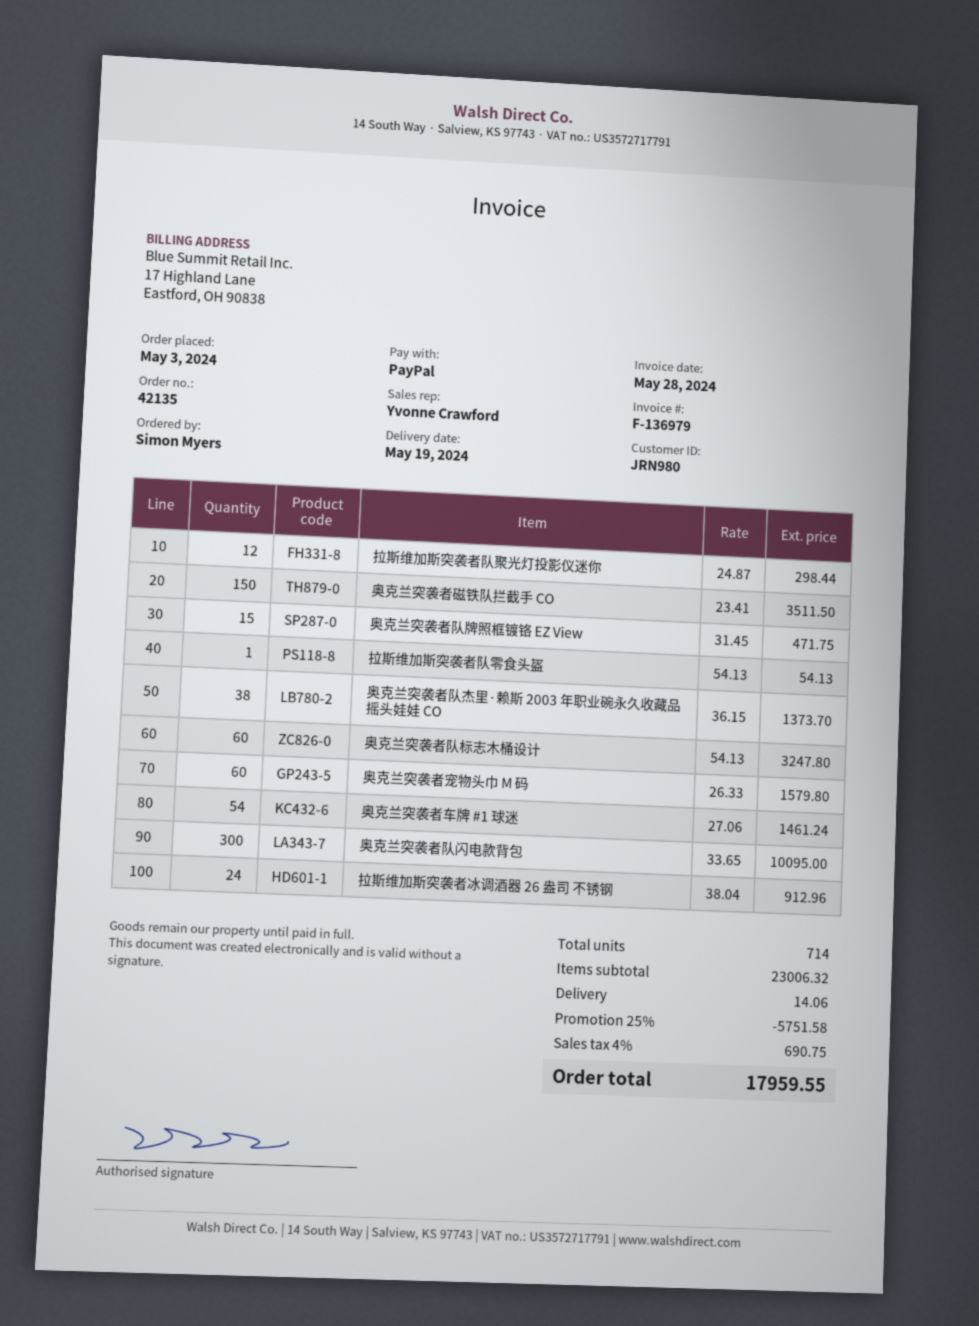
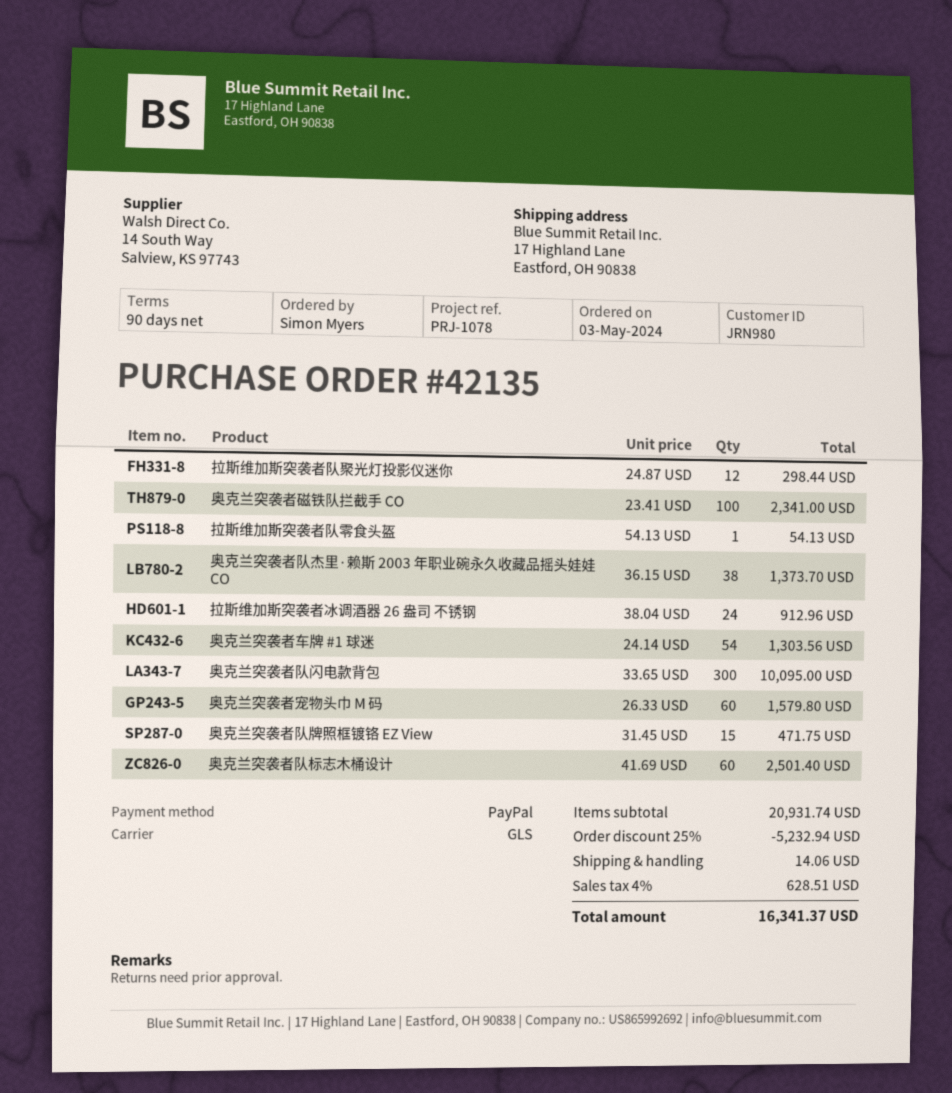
奥克兰突袭者磁铁队拦截手 CO: 150 x 23.41 = 3511.50 -> 100 x 23.41 = 2341.00
奥克兰突袭者队标志木桶设计: 60 x 54.13 = 3247.80 -> 60 x 41.69 = 2501.40
奥克兰突袭者车牌 #1 球迷: 54 x 27.06 = 1461.24 -> 54 x 24.14 = 1303.56
subtotal: 23006.32 -> 20931.74
discount: 25% = 5751.58 -> 25% = 5232.94
tax: 4% = 690.75 -> 4% = 628.51
total: 17959.55 -> 16341.37

